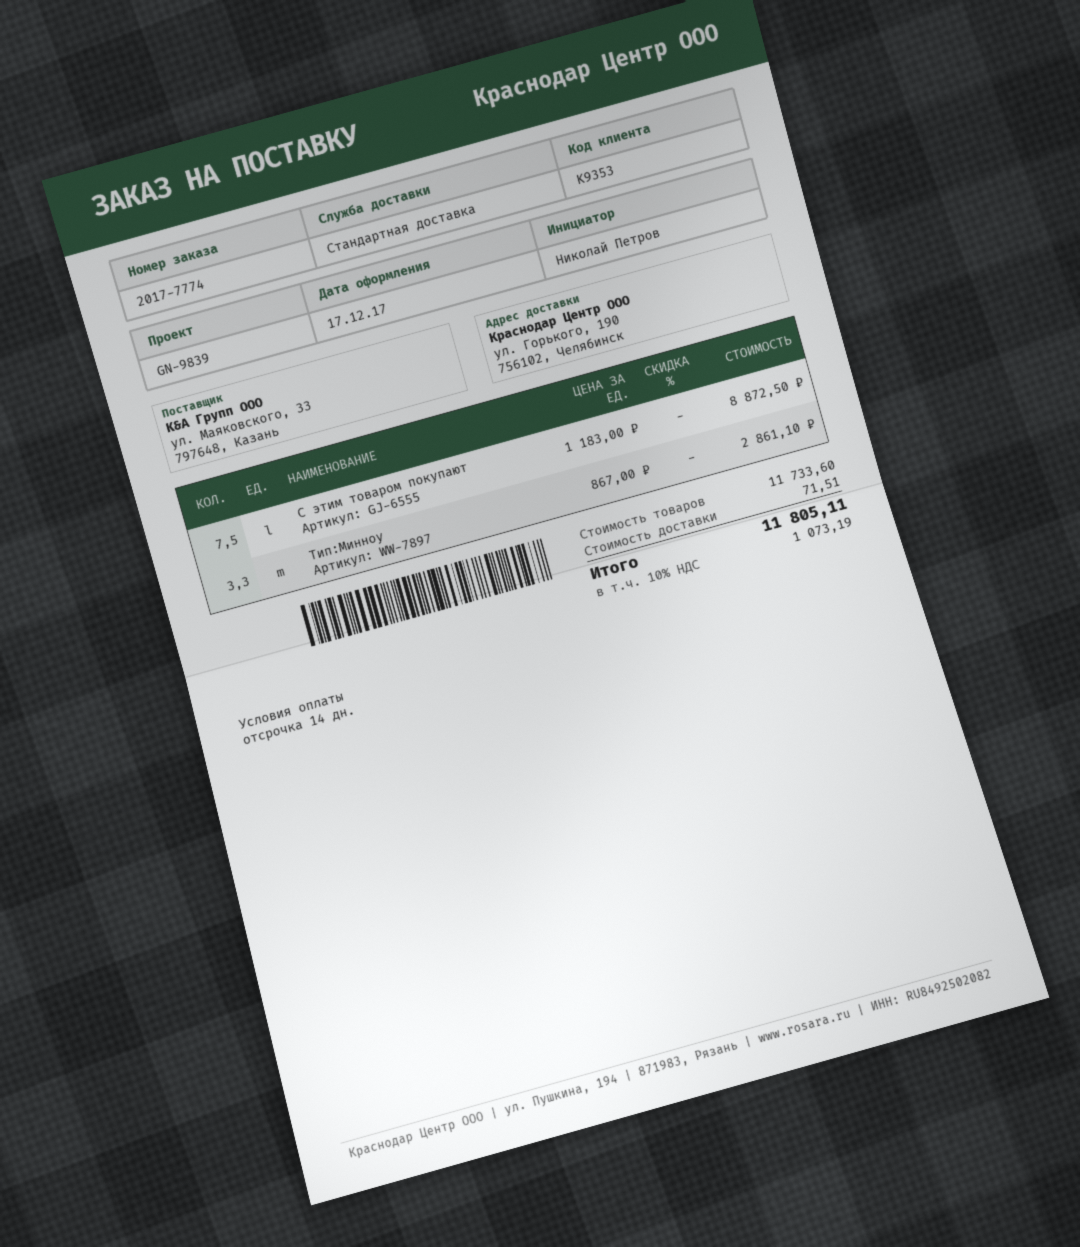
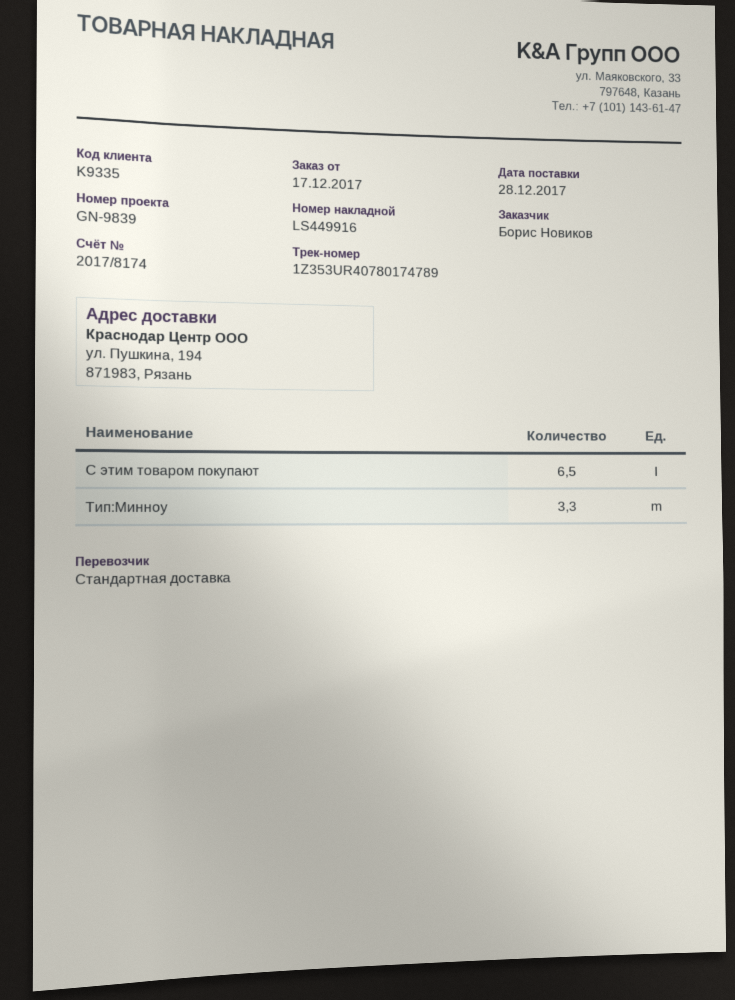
customer number: K9353 -> K9335
ordered by: Николай Петров -> Борис Новиков
ship to: ул. Горького, 190, 756102, Челябинск -> ул. Пушкина, 194, 871983, Рязань
С этим товаром покупают: 7.5 -> 6.5

